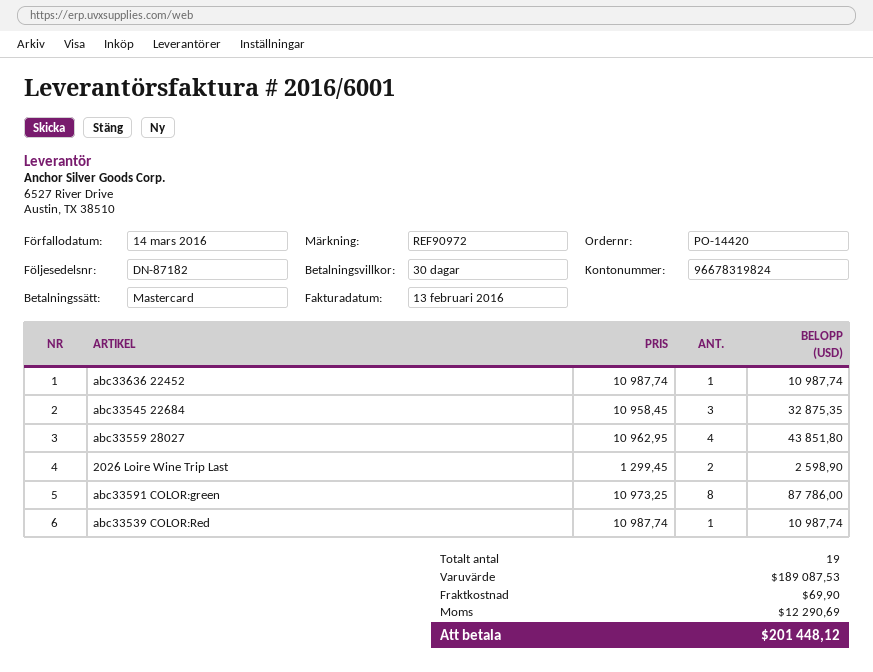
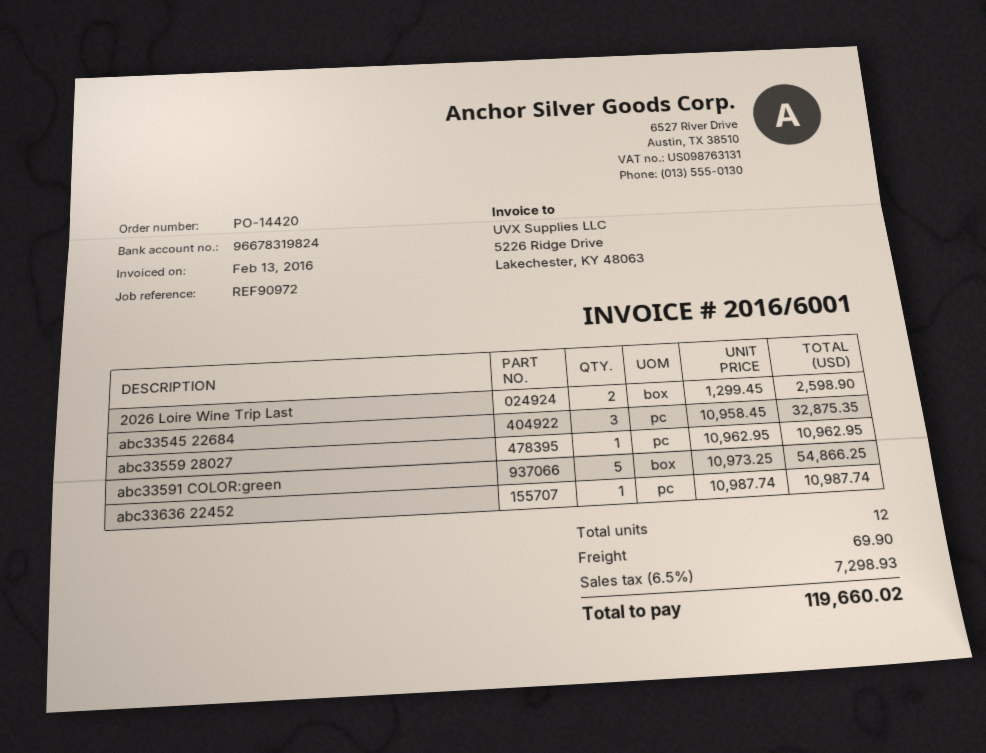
abc33559 28027: 4 x 10962.95 = 43851.80 -> 1 x 10962.95 = 10962.95
abc33591 COLOR:green: 8 x 10973.25 = 87786.00 -> 5 x 10973.25 = 54866.25
abc33539 COLOR:Red: 1 x 10987.74 = 10987.74 -> none
total quantity: 19 -> 12
tax: 12290.69 -> 7298.93
total: 201448.12 -> 119660.02

